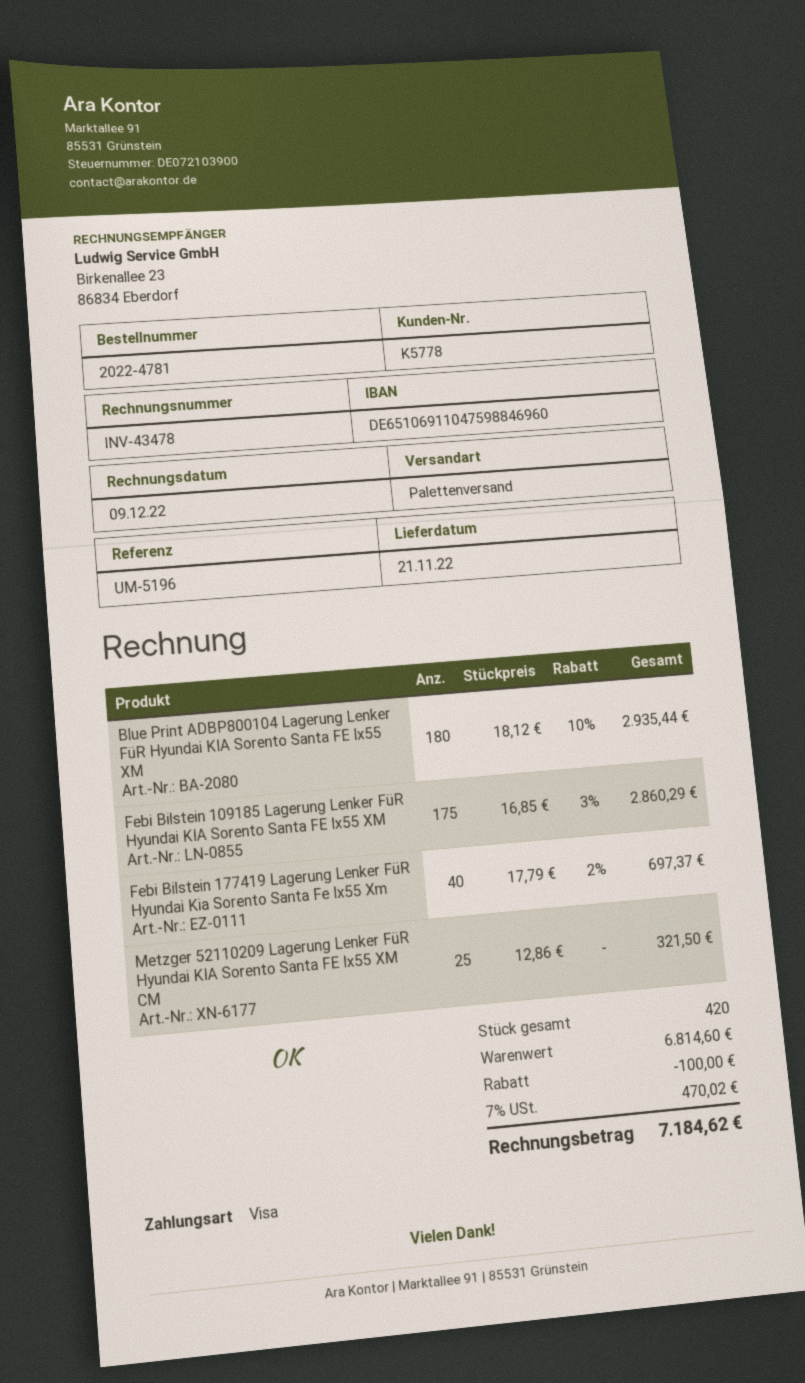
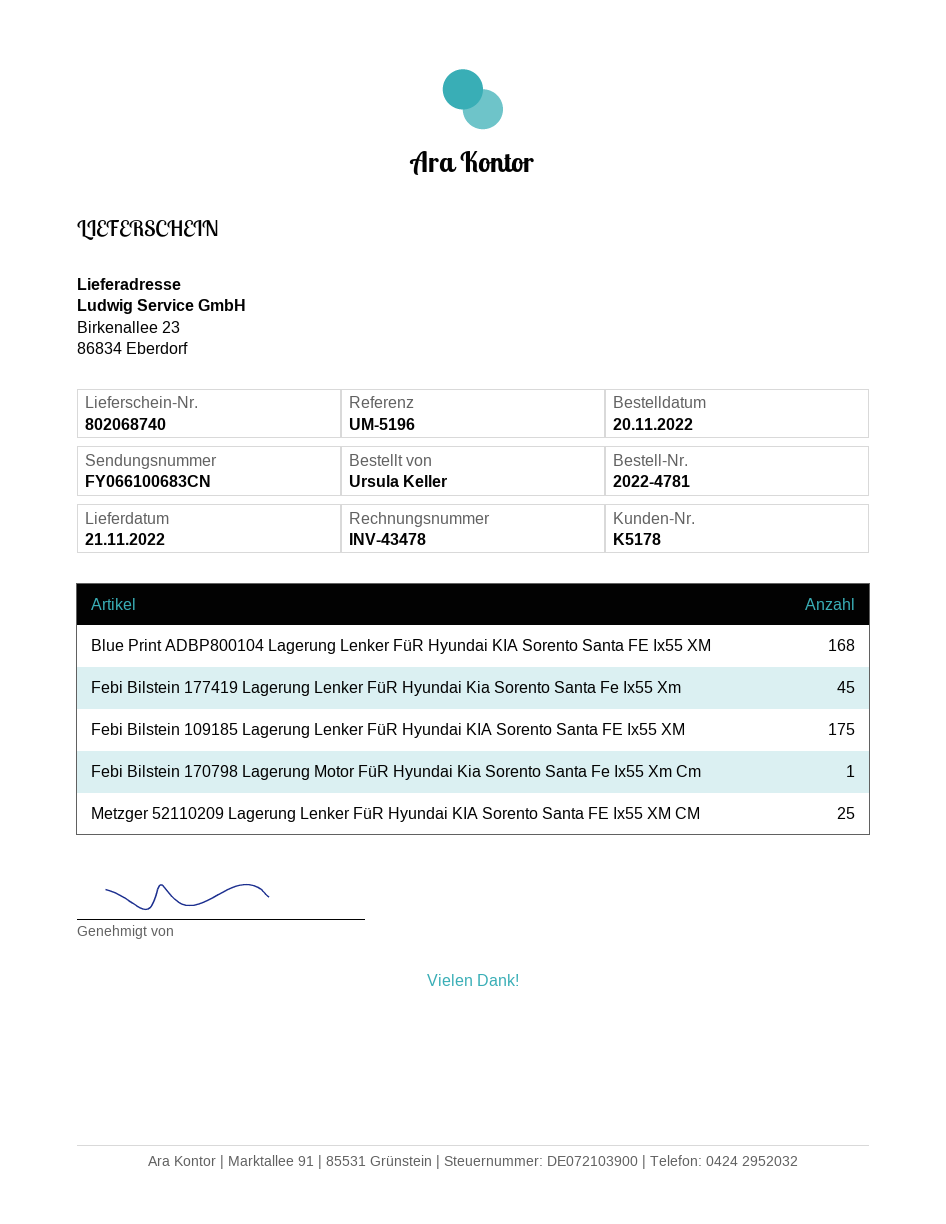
customer number: K5778 -> K5178
Blue Print ADBP800104 Lagerung Lenker FüR Hyundai KIA Sorento Santa FE Ix55 XM: 180 -> 168
Febi Bilstein 177419 Lagerung Lenker FüR Hyundai Kia Sorento Santa Fe Ix55 Xm: 40 -> 45
Febi Bilstein 170798 Lagerung Motor FüR Hyundai Kia Sorento Santa Fe Ix55 Xm Cm: none -> 1

